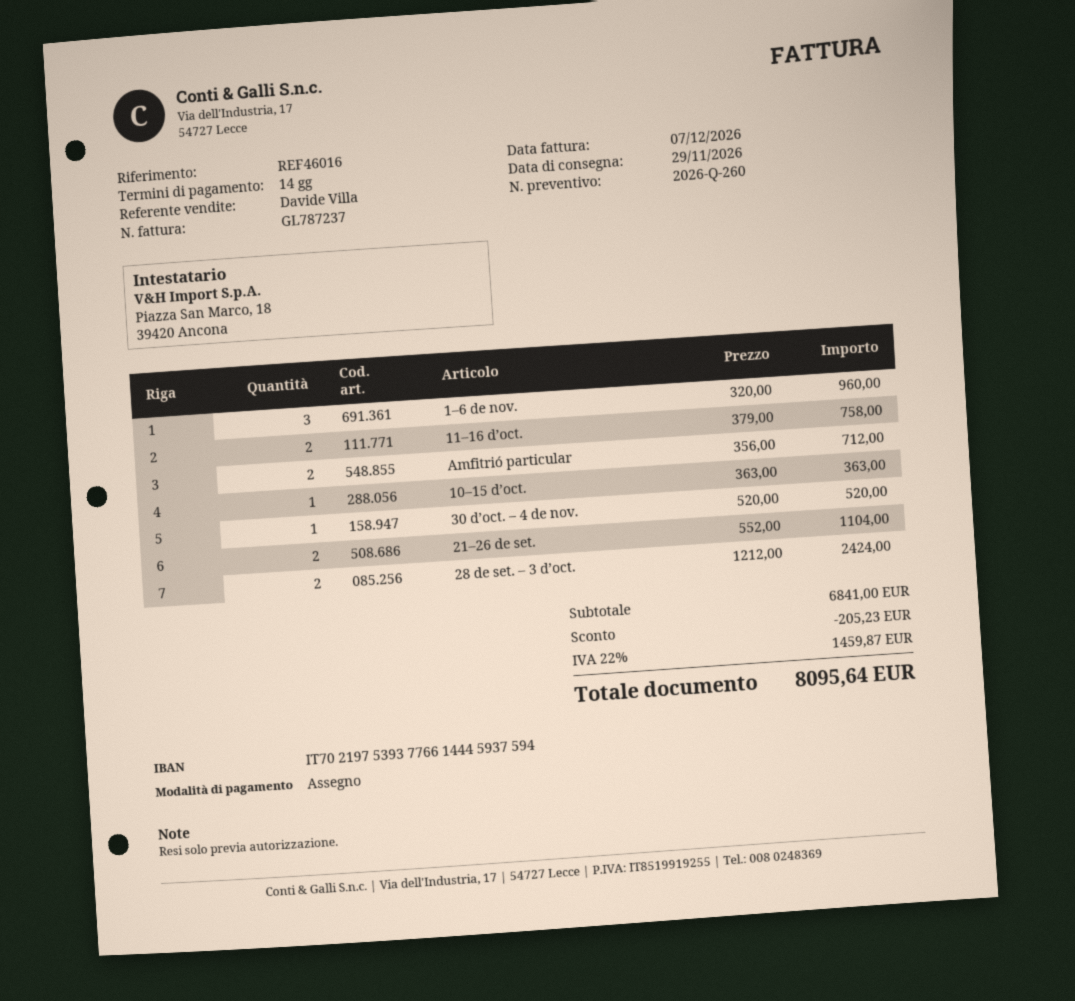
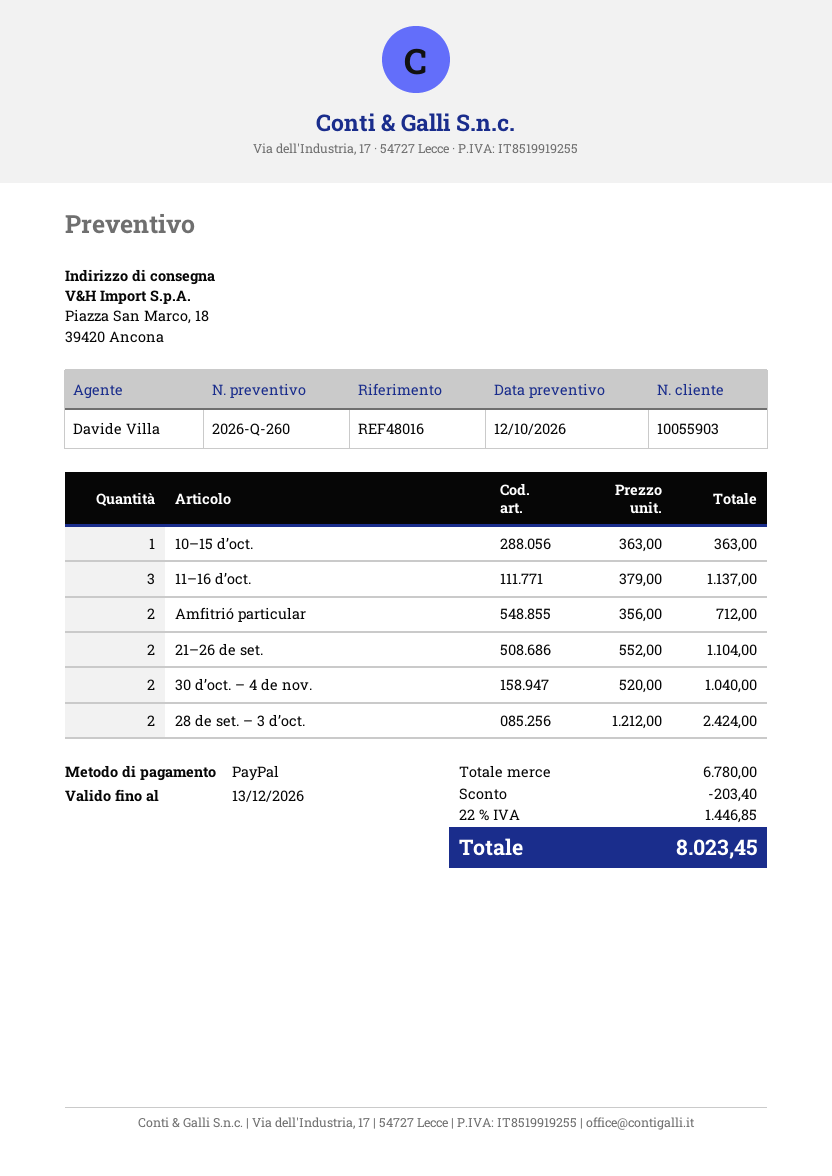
reference: REF46016 -> REF48016
payment method: cheque -> PayPal
1–6 de nov.: 3 x 320.00 = 960.00 -> none
11–16 d’oct.: 2 x 379.00 = 758.00 -> 3 x 379.00 = 1137.00
30 d’oct. – 4 de nov.: 1 x 520.00 = 520.00 -> 2 x 520.00 = 1040.00
subtotal: 6841.00 -> 6780.00
discount: 205.23 -> 203.40
tax: 22% = 1459.87 -> 22% = 1446.85
total: 8095.64 -> 8023.45

